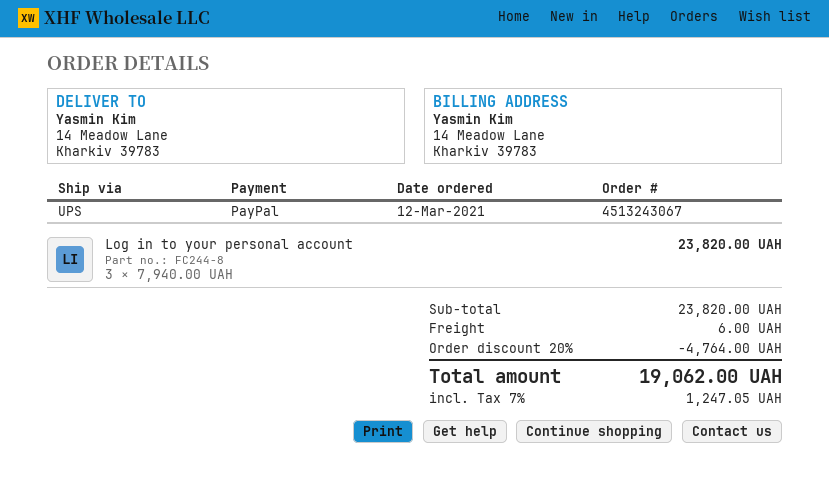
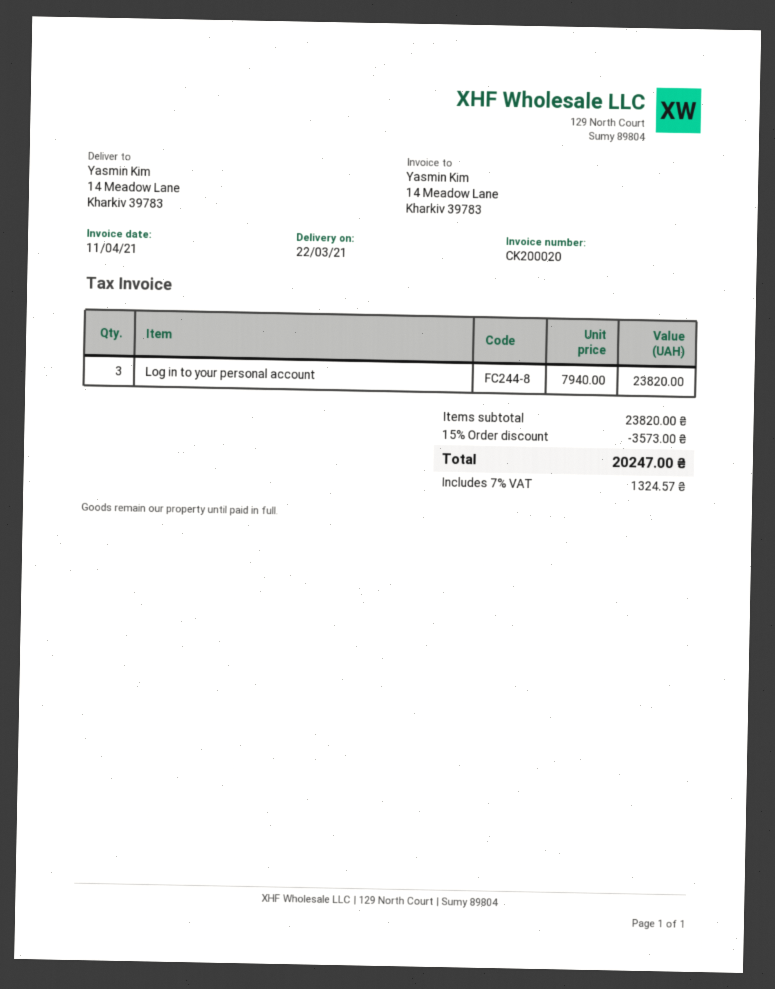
discount: 20% = 4764.00 -> 15% = 3573.00
shipping: 6.00 -> none
tax: 7% = 1247.05 -> 7% = 1324.57
total: 19062.00 -> 20247.00

